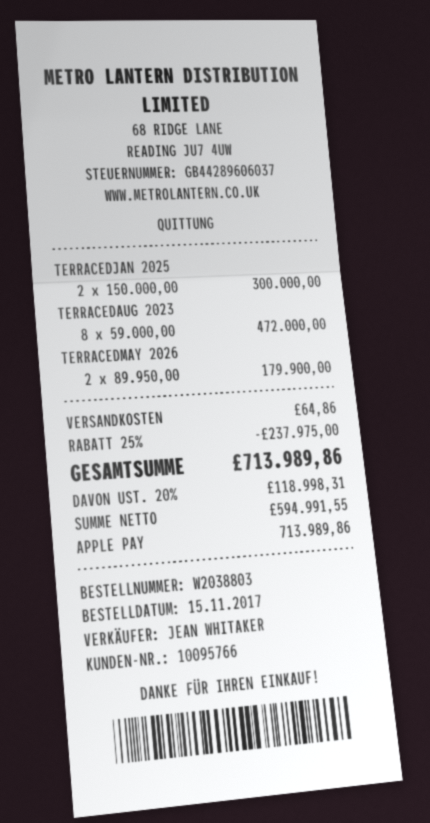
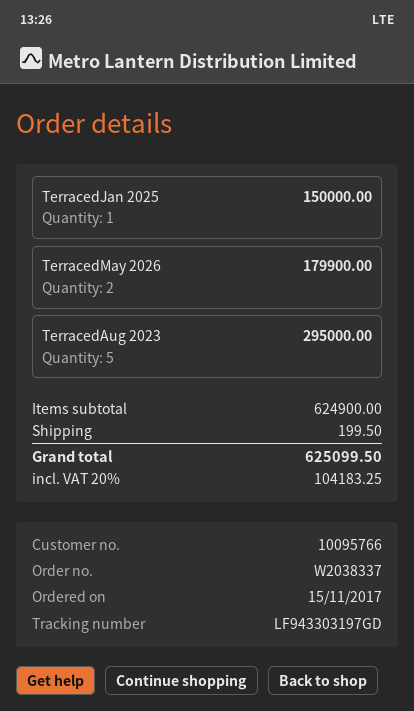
order number: W2038803 -> W2038337
TERRACEDJAN 2025: 2 for 300000.00 -> 1 for 150000.00
TERRACEDAUG 2023: 8 for 472000.00 -> 5 for 295000.00
discount: 25% = 237975.00 -> none
shipping: 64.86 -> 199.50
tax: 20% = 118998.31 -> 20% = 104183.25
total: 713989.86 -> 625099.50

